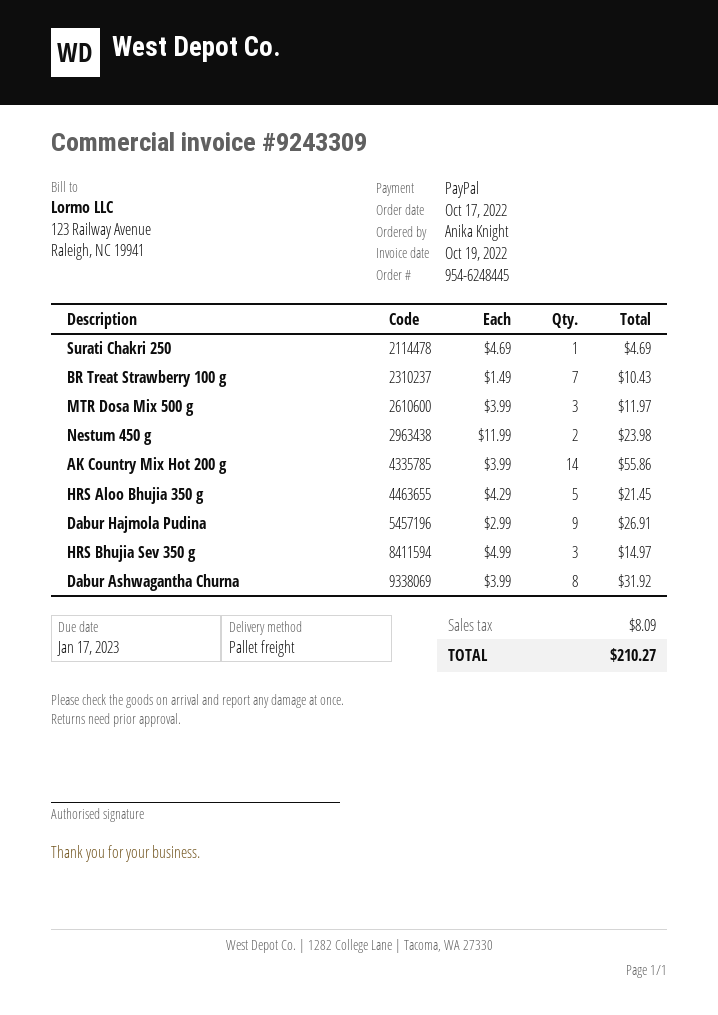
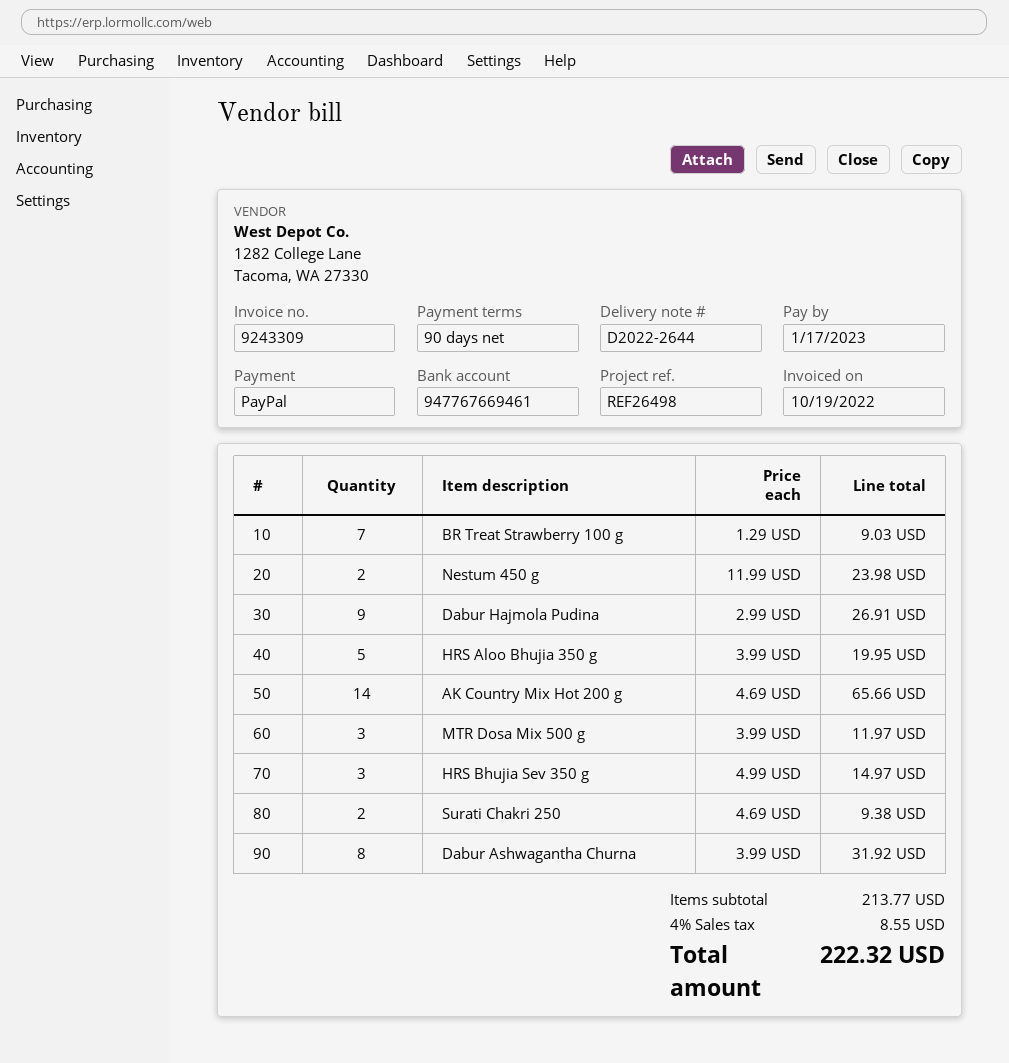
Surati Chakri 250: 1 x 4.69 = 4.69 -> 2 x 4.69 = 9.38
BR Treat Strawberry 100 g: 7 x 1.49 = 10.43 -> 7 x 1.29 = 9.03
AK Country Mix Hot 200 g: 14 x 3.99 = 55.86 -> 14 x 4.69 = 65.66
HRS Aloo Bhujia 350 g: 5 x 4.29 = 21.45 -> 5 x 3.99 = 19.95
tax: 8.09 -> 8.55
total: 210.27 -> 222.32

